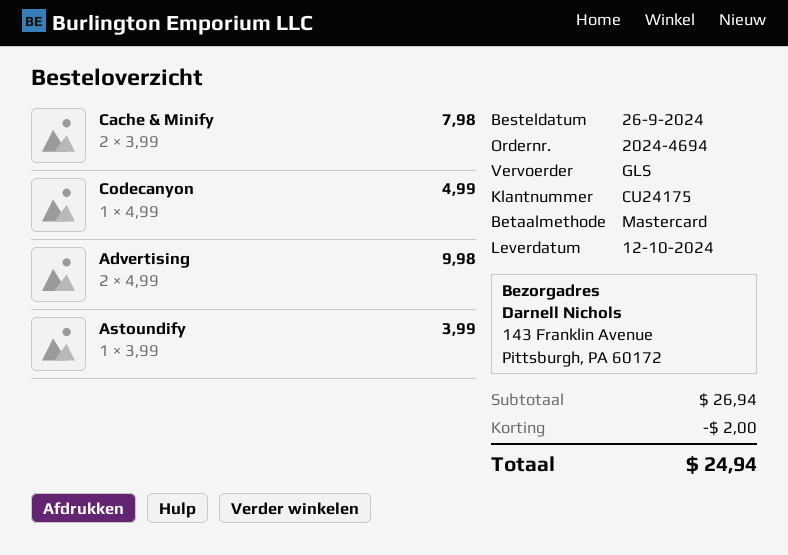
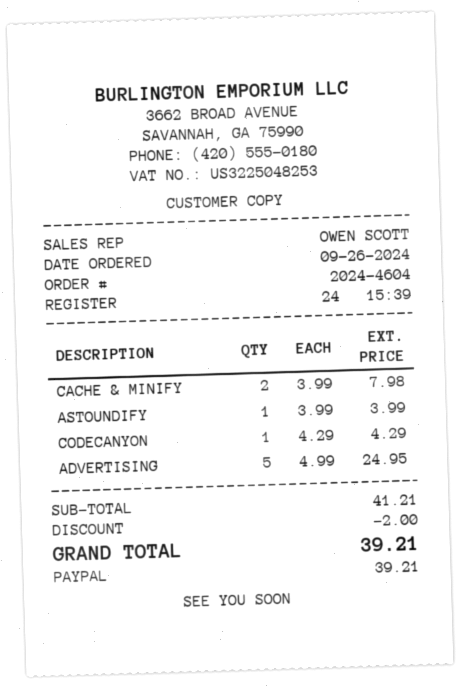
order number: 2024-4694 -> 2024-4604
payment method: Mastercard -> PayPal
Codecanyon: 1 x 4.99 = 4.99 -> 1 x 4.29 = 4.29
Advertising: 2 x 4.99 = 9.98 -> 5 x 4.99 = 24.95
subtotal: 26.94 -> 41.21
total: 24.94 -> 39.21

